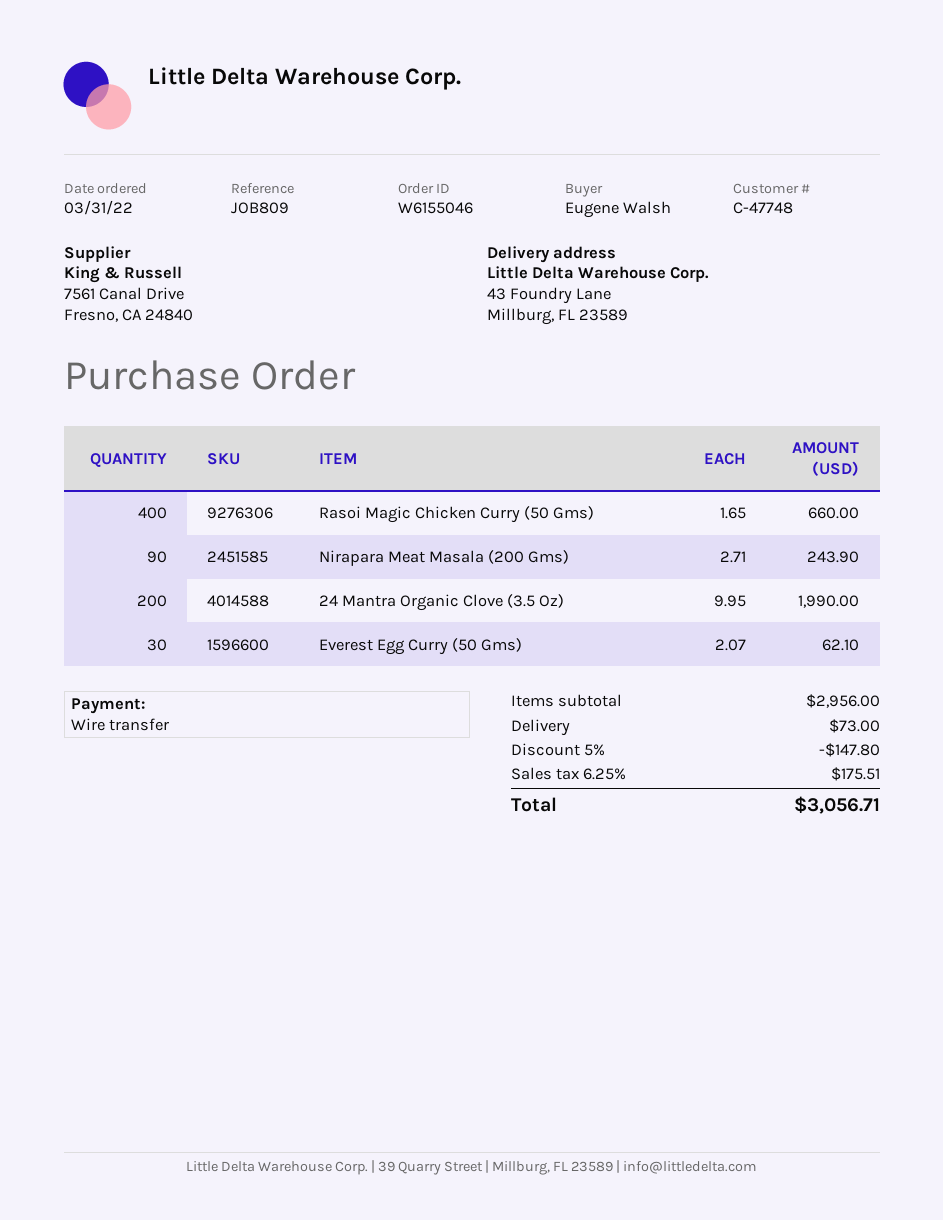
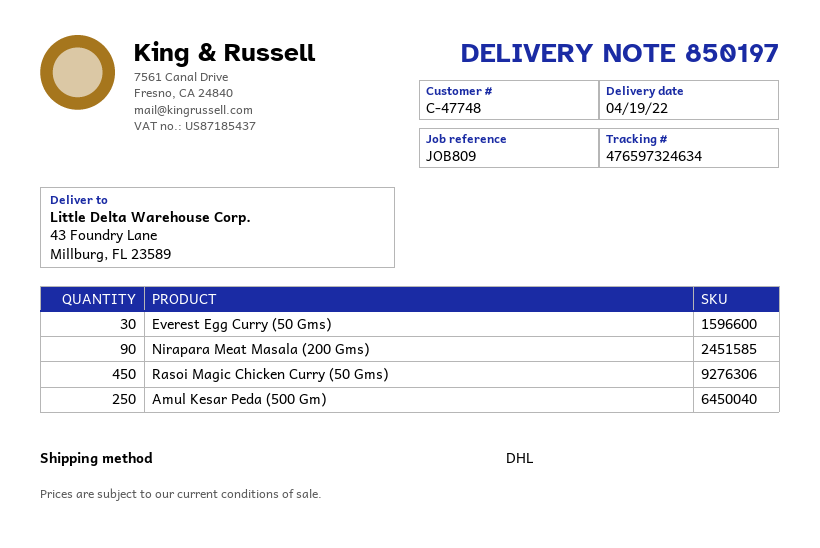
Rasoi Magic Chicken Curry (50 Gms): 400 -> 450
24 Mantra Organic Clove (3.5 Oz): 200 -> none
Amul Kesar Peda (500 Gm): none -> 250

